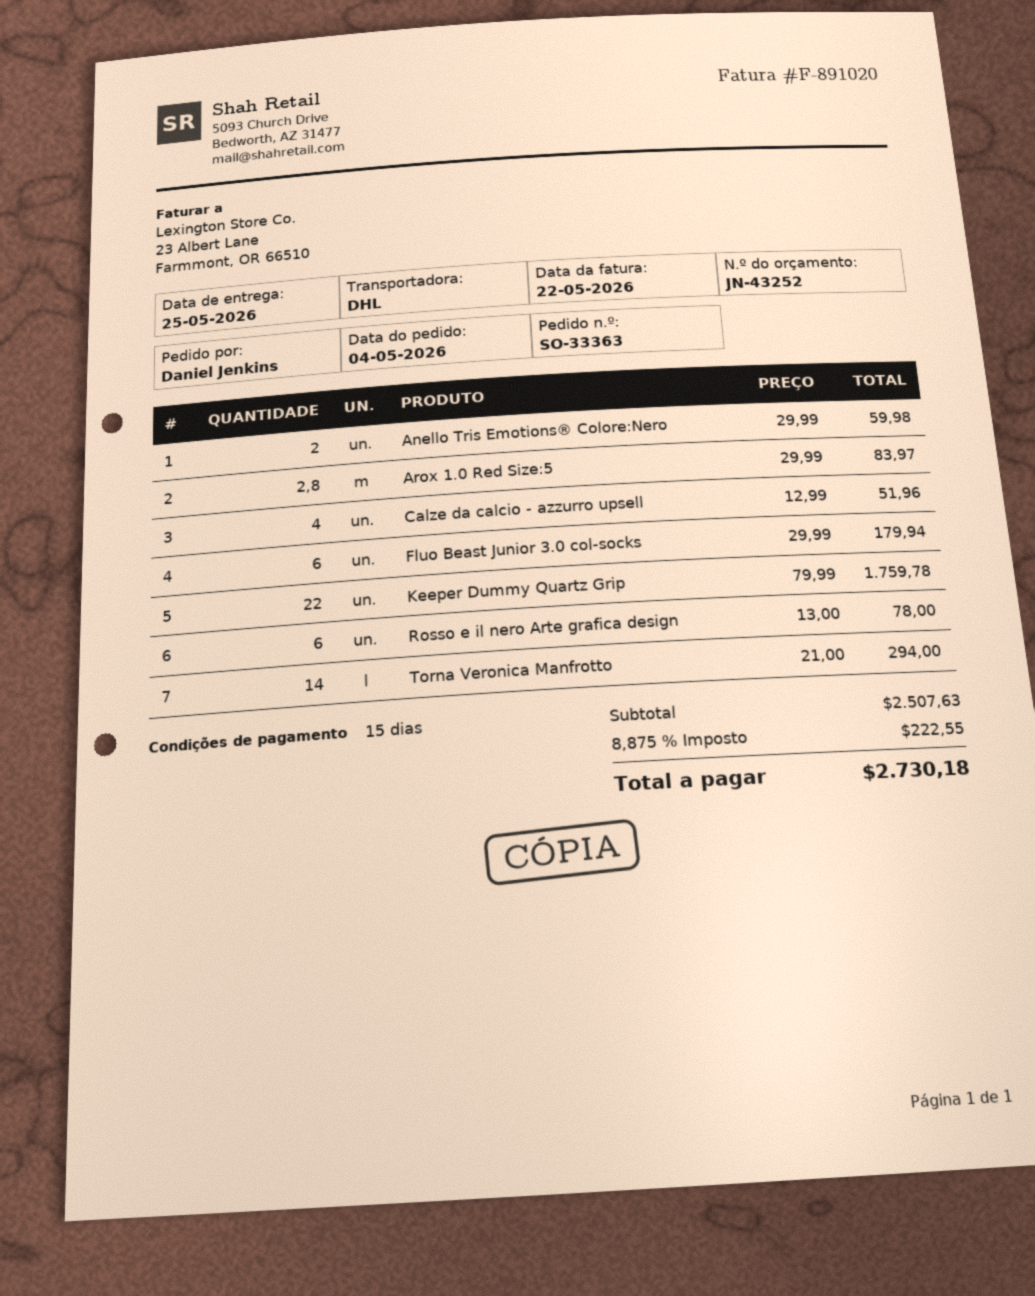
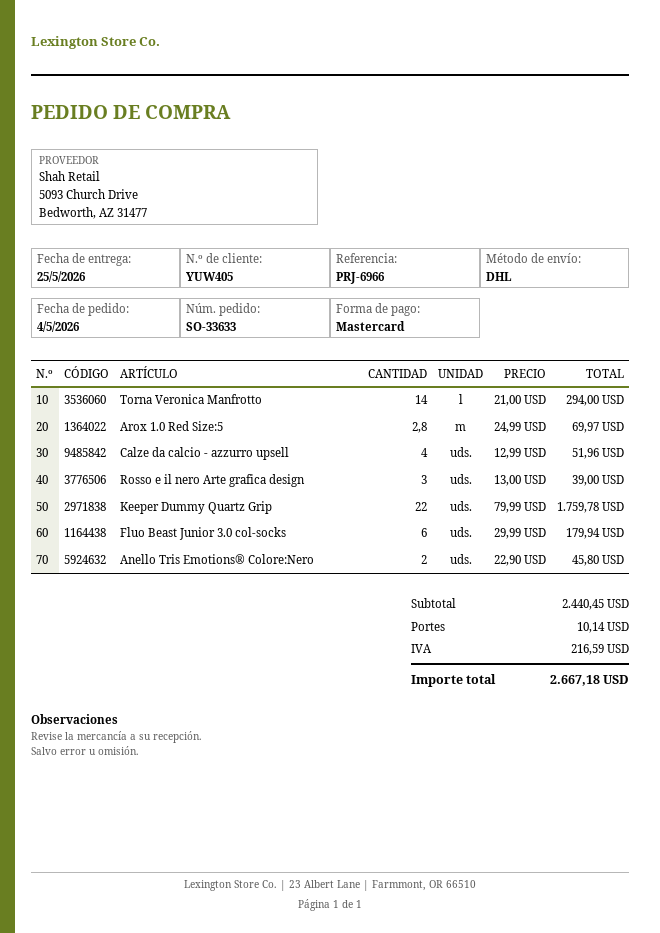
order number: SO-33363 -> SO-33633
Anello Tris Emotions® Colore:Nero: 2 x 29.99 = 59.98 -> 2 x 22.90 = 45.80
Arox 1.0 Red Size:5: 2.8 x 29.99 = 83.97 -> 2.8 x 24.99 = 69.97
Rosso e il nero Arte grafica design: 6 x 13.00 = 78.00 -> 3 x 13.00 = 39.00
subtotal: 2507.63 -> 2440.45
shipping: none -> 10.14
tax: 222.55 -> 216.59
total: 2730.18 -> 2667.18

